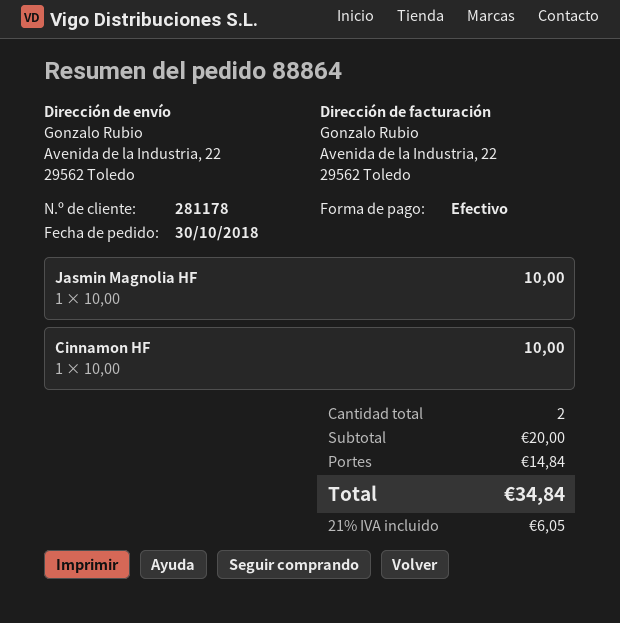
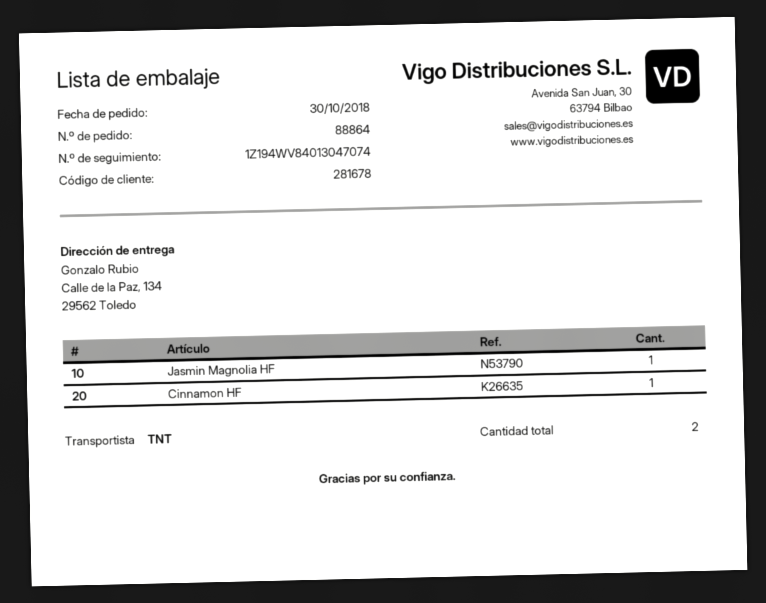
customer number: 281178 -> 281678
ship to: Avenida de la Industria, 22, 29562 Toledo -> Calle de la Paz, 134, 29562 Toledo

